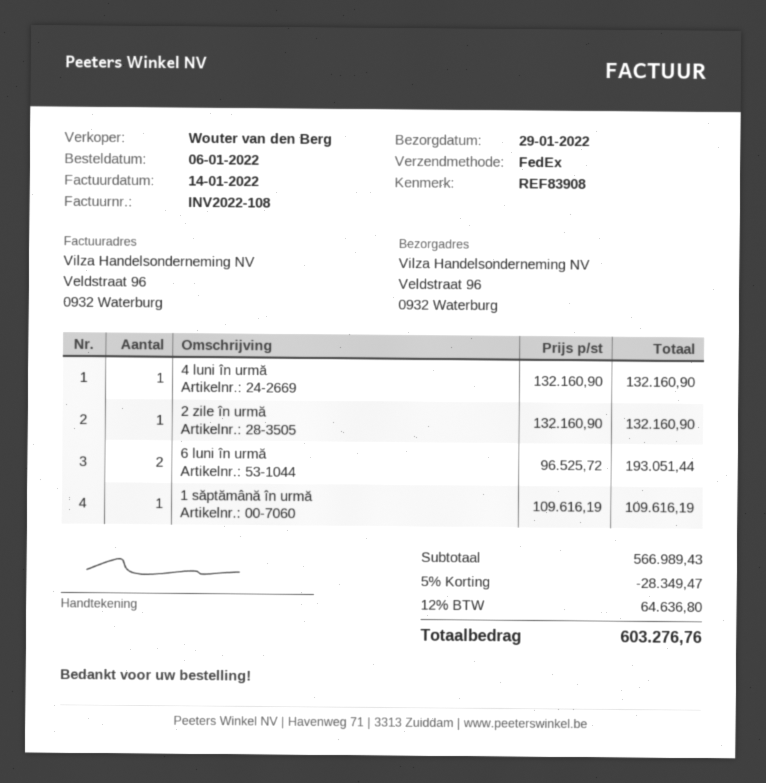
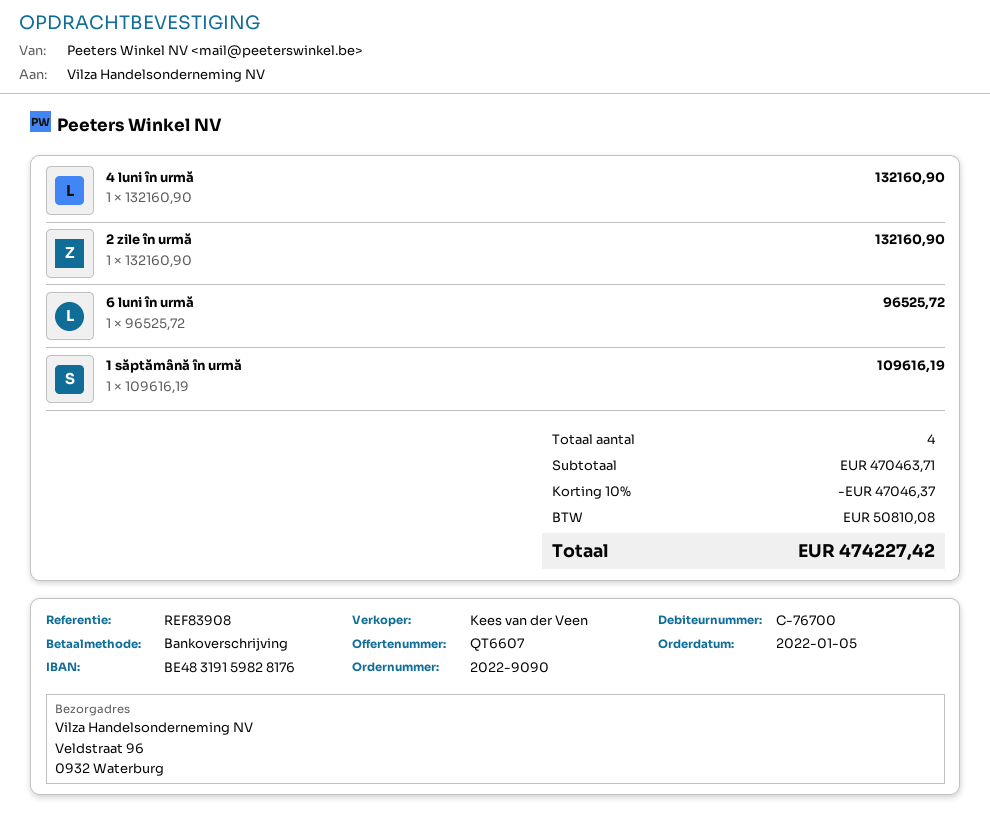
order date: 2022-01-06 -> 2022-01-05
sales rep: Wouter van den Berg -> Kees van der Veen
6 luni în urmă: 2 x 96525.72 = 193051.44 -> 1 x 96525.72 = 96525.72
subtotal: 566989.43 -> 470463.71
discount: 5% = 28349.47 -> 10% = 47046.37
tax: 64636.80 -> 50810.08
total: 603276.76 -> 474227.42

